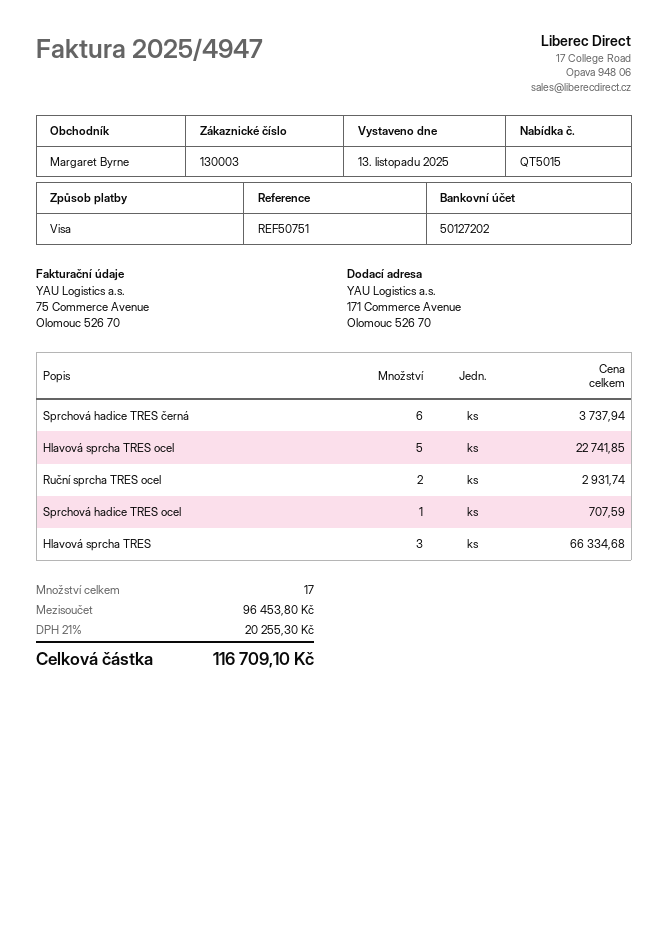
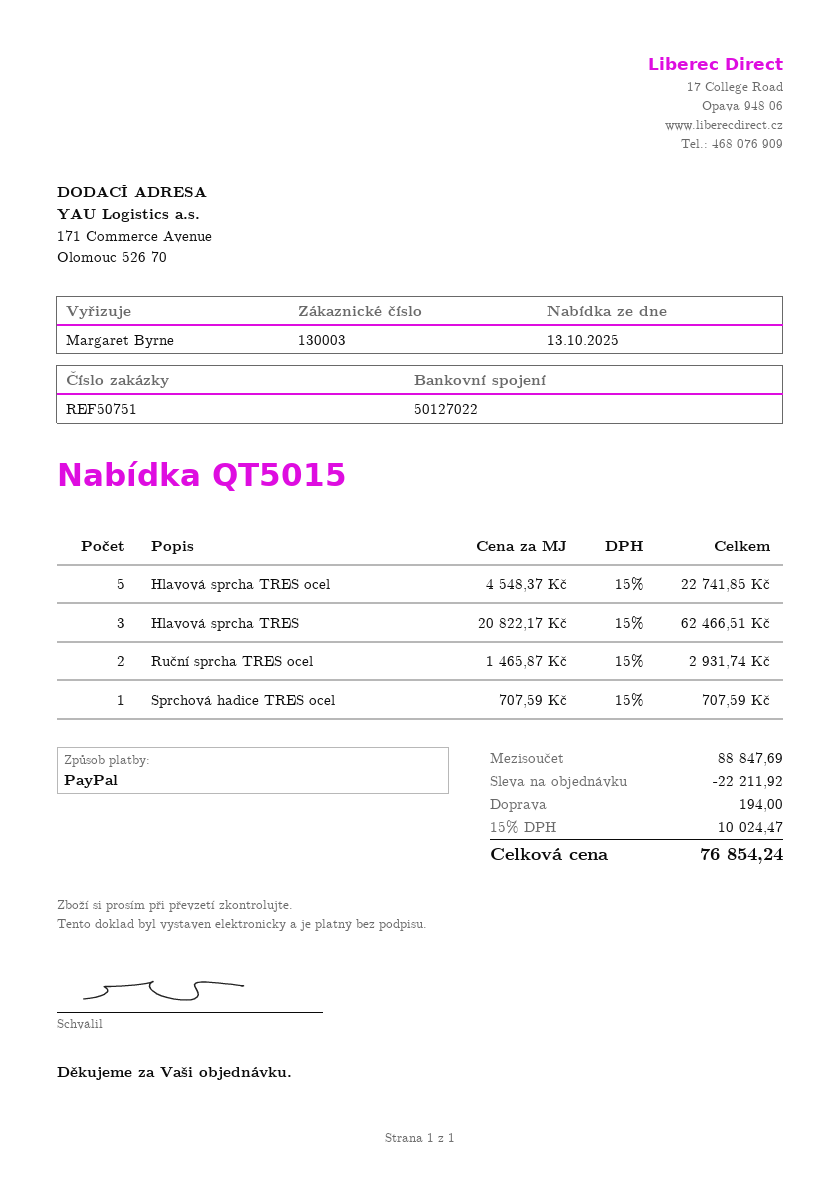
payment method: Visa -> PayPal
bank account: 50127202 -> 50127022
Sprchová hadice TRES černá: 6 for 3737.94 -> none
Hlavová sprcha TRES: 3 for 66334.68 -> 3 for 62466.51
subtotal: 96453.80 -> 88847.69
discount: none -> 22211.92
shipping: none -> 194.00
tax: 21% = 20255.30 -> 15% = 10024.47
total: 116709.10 -> 76854.24

